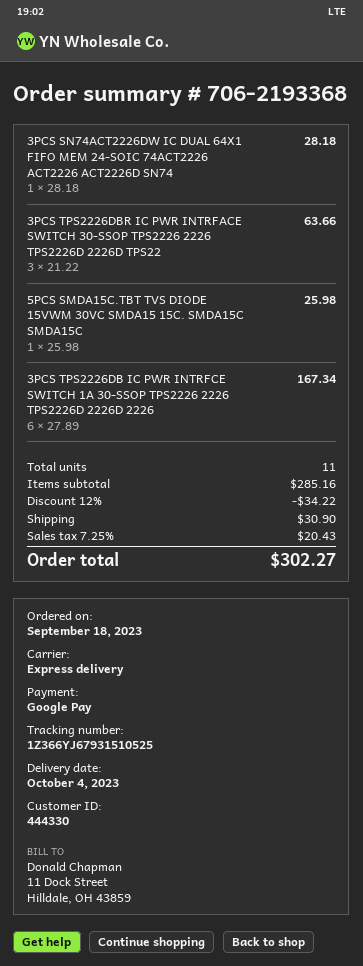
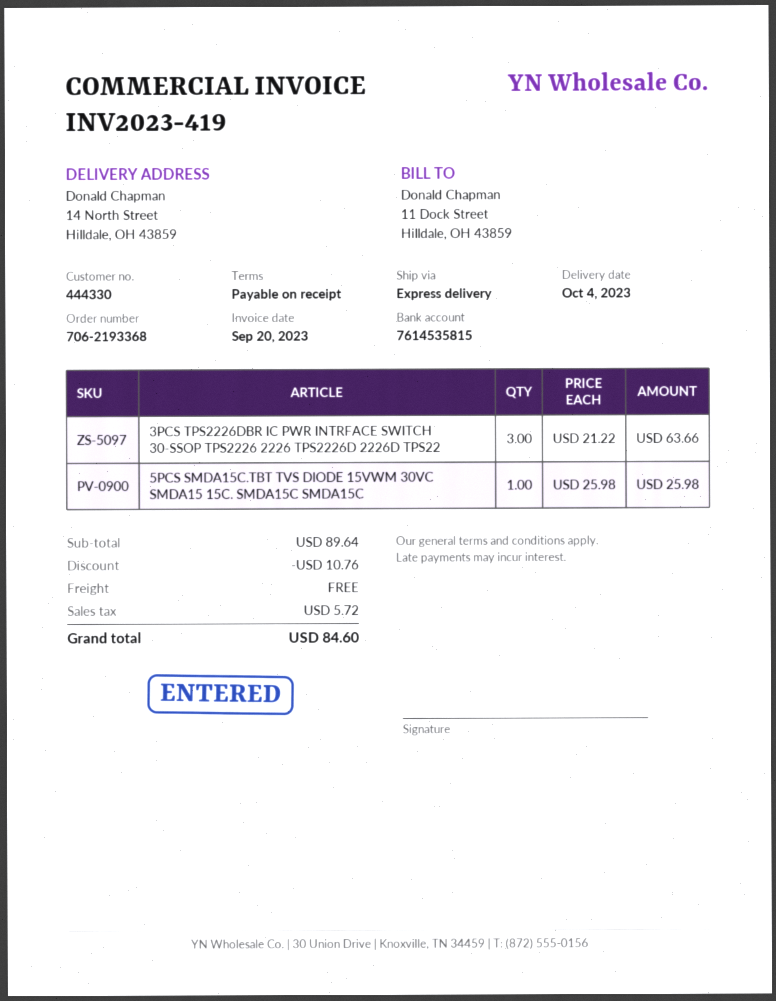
3PCS SN74ACT2226DW IC DUAL 64X1 FIFO MEM 24-SOIC 74ACT2226 ACT2226 ACT2226D SN74: 1 x 28.18 = 28.18 -> none
3PCS TPS2226DB IC PWR INTRFCE SWITCH 1A 30-SSOP TPS2226 2226 TPS2226D 2226D 2226: 6 x 27.89 = 167.34 -> none
subtotal: 285.16 -> 89.64
discount: 34.22 -> 10.76
shipping: 30.90 -> 0.00
tax: 20.43 -> 5.72
total: 302.27 -> 84.60

